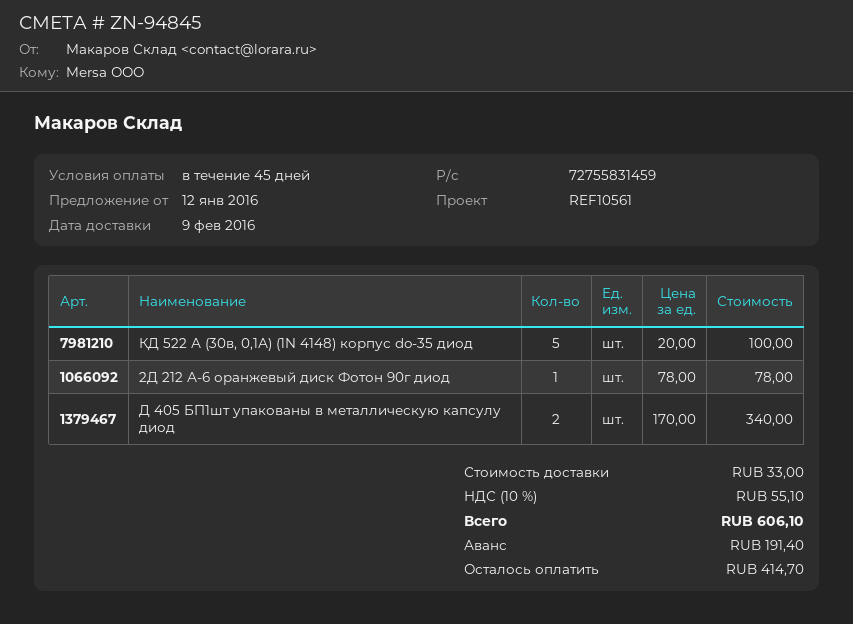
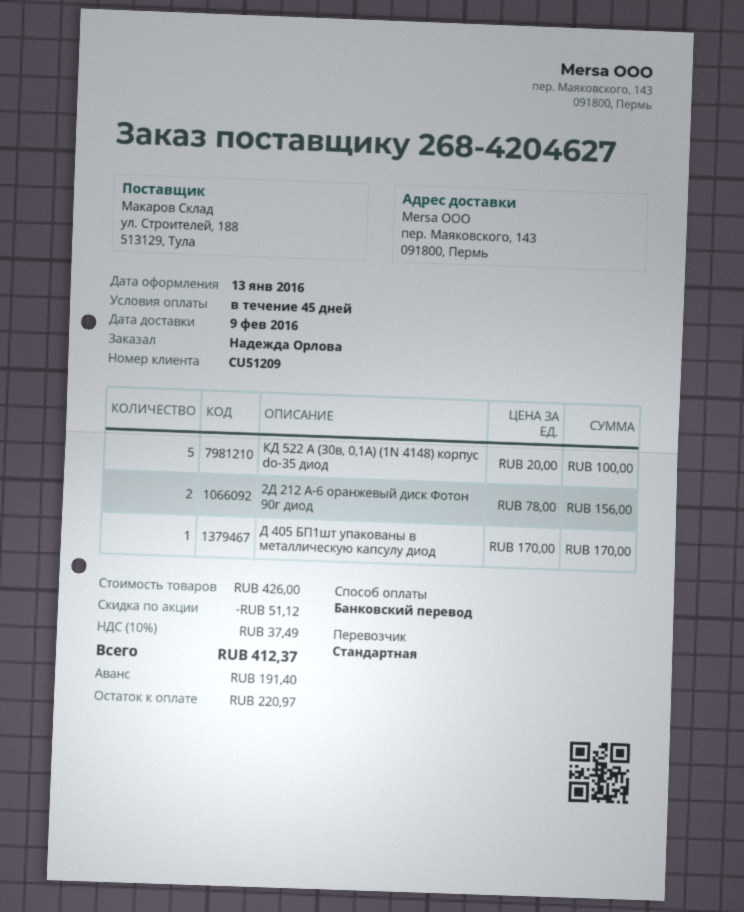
2Д 212 А-6 оранжевый диск Фотон 90г диод: 1 x 78.00 = 78.00 -> 2 x 78.00 = 156.00
Д 405 БП1шт упакованы в металлическую капсулу диод: 2 x 170.00 = 340.00 -> 1 x 170.00 = 170.00
discount: none -> 51.12
shipping: 33.00 -> none
tax: 10% = 55.10 -> 10% = 37.49
total: 606.10 -> 412.37
balance: 414.70 -> 220.97

